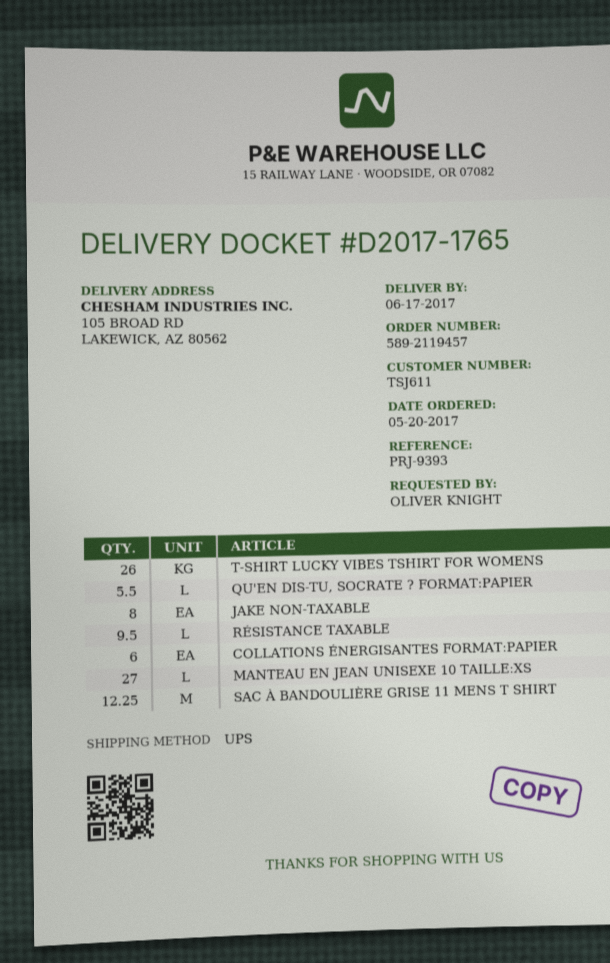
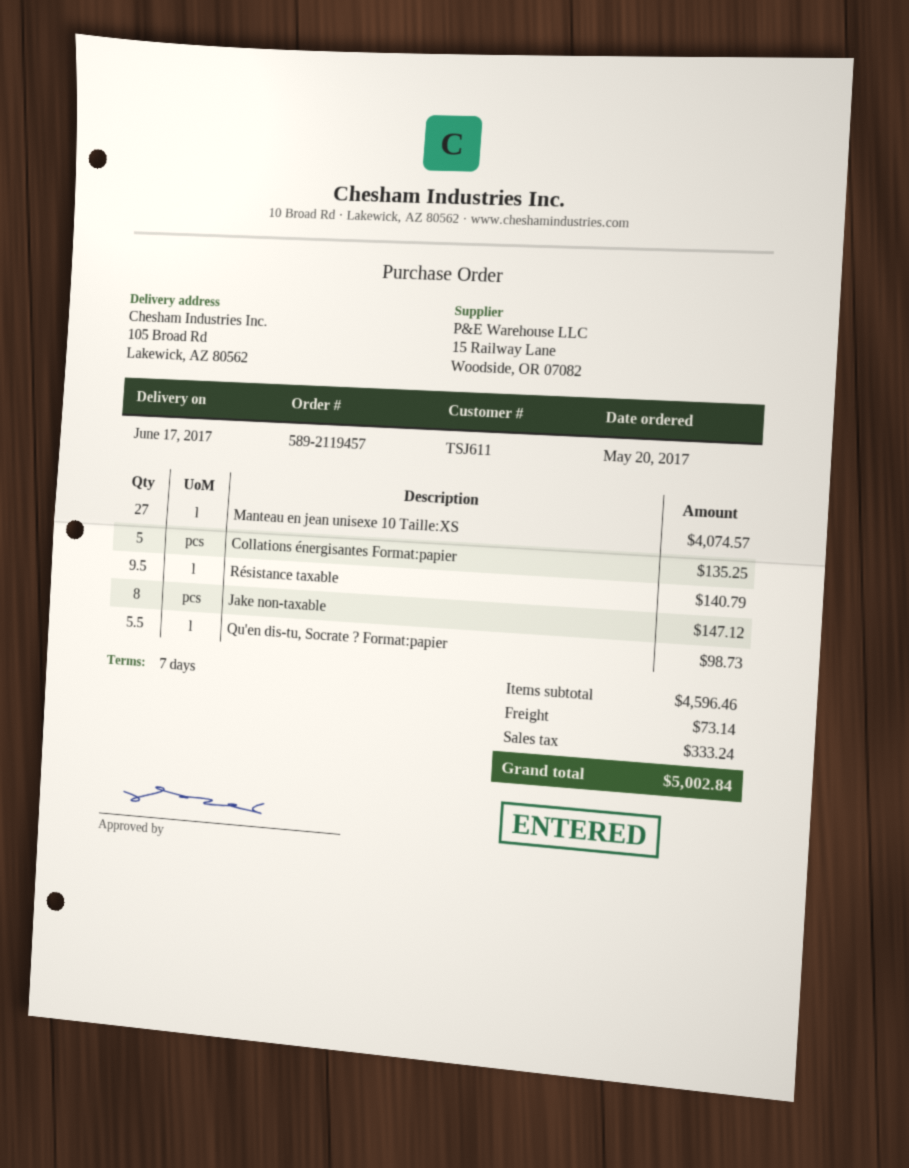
T-SHIRT LUCKY VIBES TSHIRT FOR WOMENS: 26 -> none
COLLATIONS ÉNERGISANTES FORMAT:PAPIER: 6 -> 5
SAC À BANDOULIÈRE GRISE 11 MENS T SHIRT: 12.25 -> none

